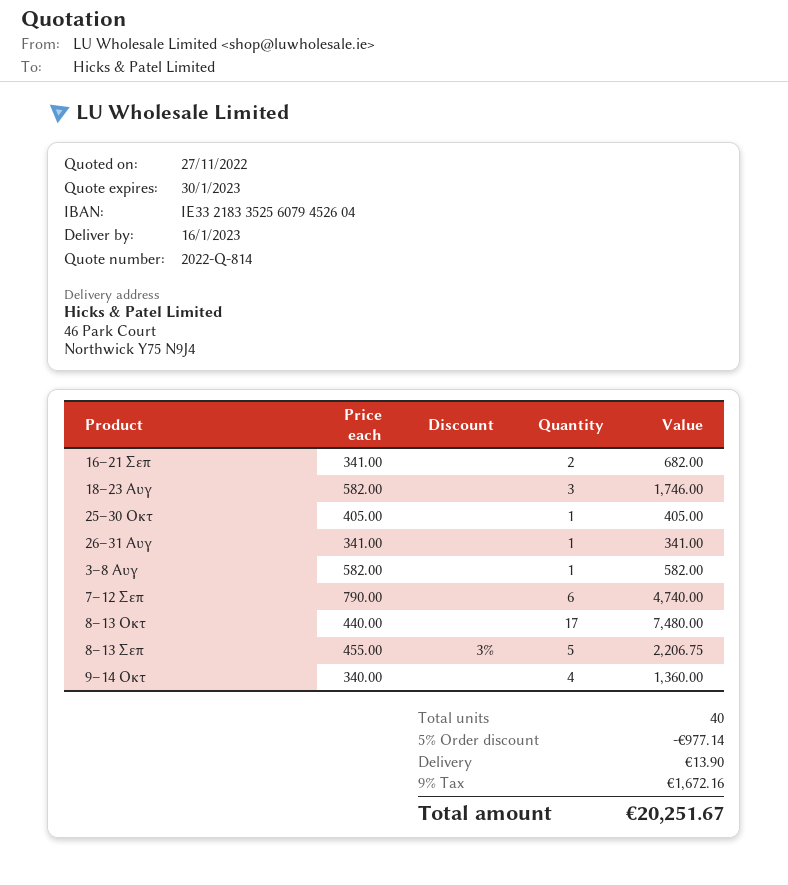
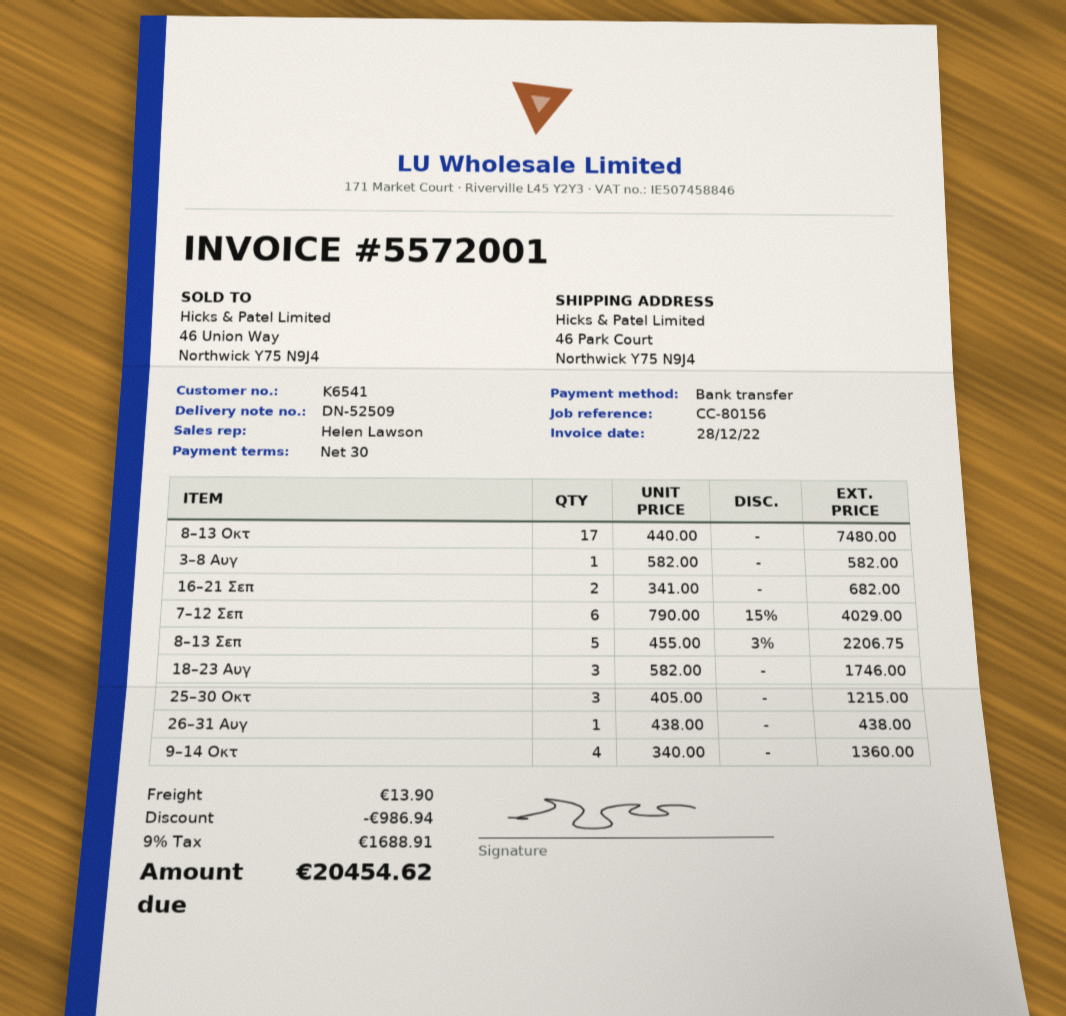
25–30 Οκτ: 1 x 405.00 = 405.00 -> 3 x 405.00 = 1215.00
26–31 Αυγ: 1 x 341.00 = 341.00 -> 1 x 438.00 = 438.00
7–12 Σεπ: 6 x 790.00 = 4740.00 -> 6 x 790.00 - 15% = 4029.00
discount: 977.14 -> 986.94
tax: 9% = 1672.16 -> 9% = 1688.91
total: 20251.67 -> 20454.62

